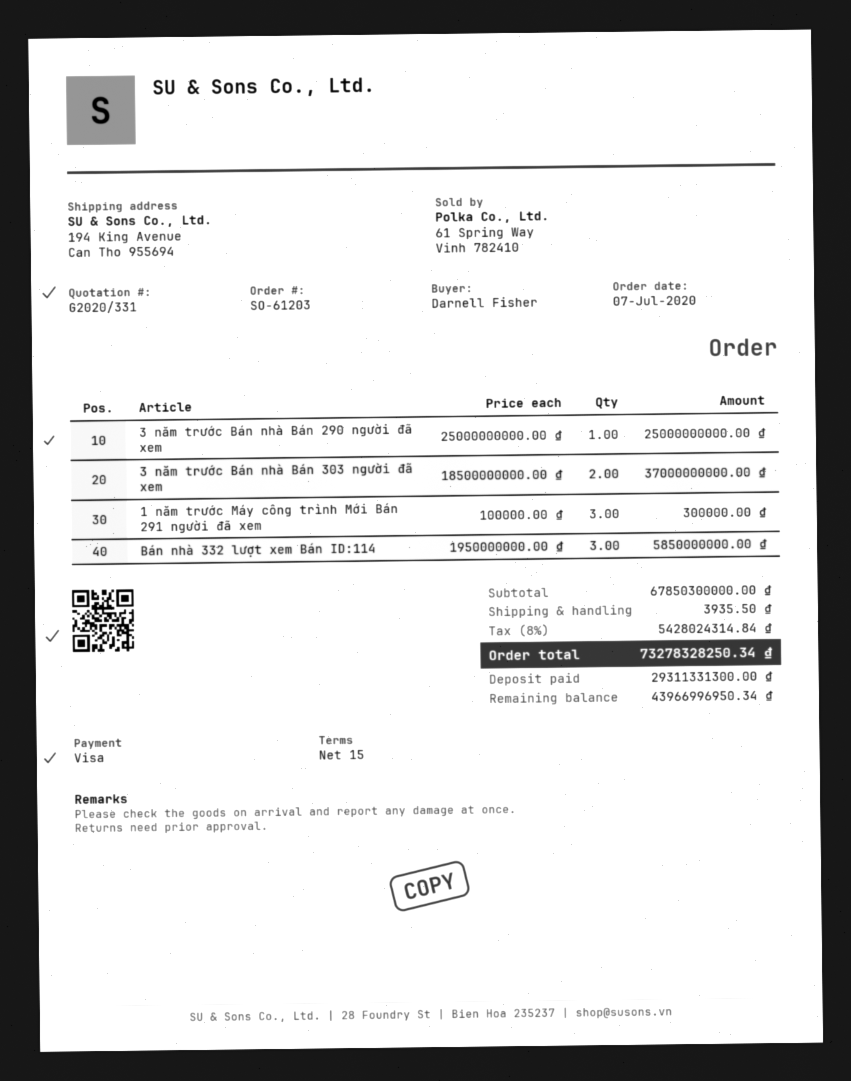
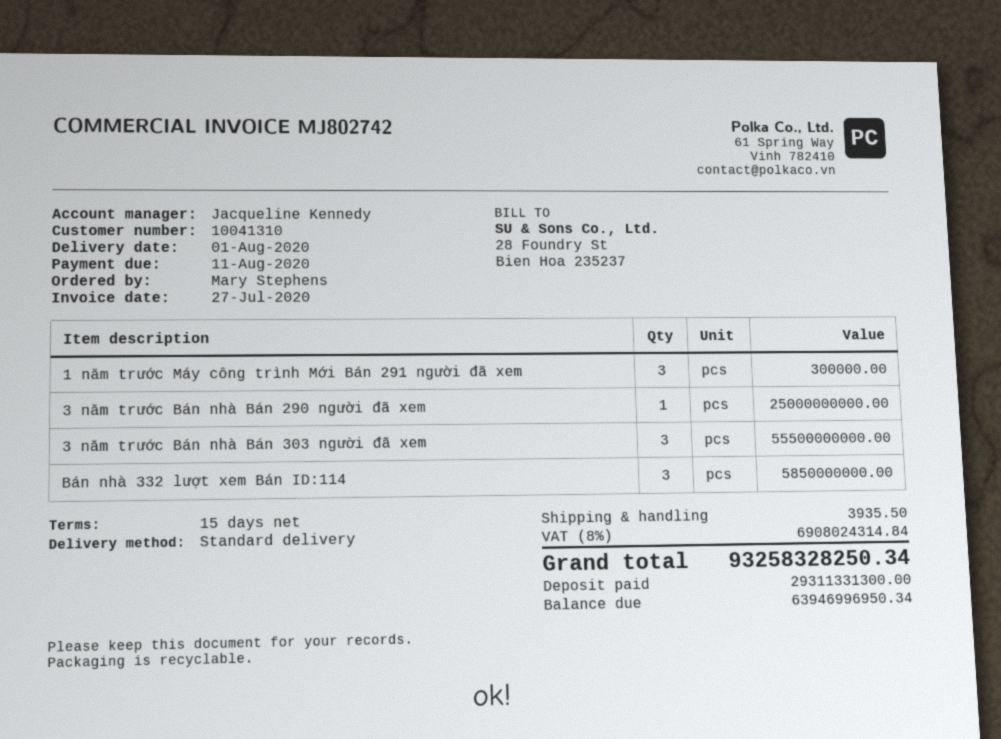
ordered by: Darnell Fisher -> Mary Stephens
3 năm trước Bán nhà Bán 303 người đã xem: 2 for 37000000000.00 -> 3 for 55500000000.00
tax: 8% = 5428024314.84 -> 8% = 6908024314.84
total: 73278328250.34 -> 93258328250.34
balance: 43966996950.34 -> 63946996950.34

